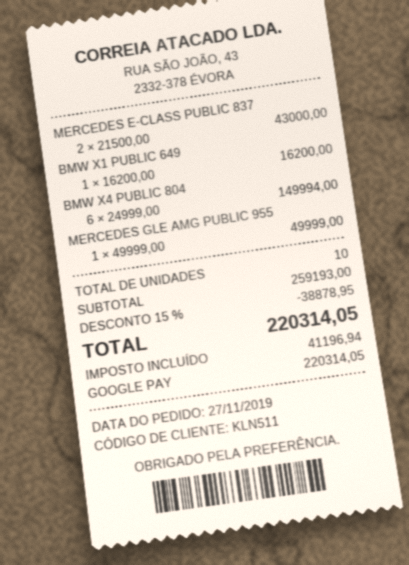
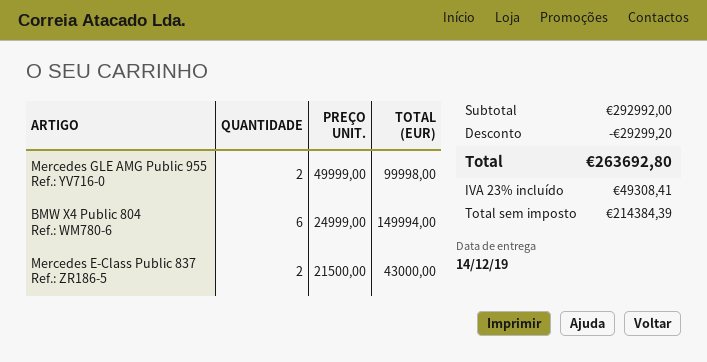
BMW X1 PUBLIC 649: 1 x 16200.00 = 16200.00 -> none
MERCEDES GLE AMG PUBLIC 955: 1 x 49999.00 = 49999.00 -> 2 x 49999.00 = 99998.00
subtotal: 259193.00 -> 292992.00
discount: 38878.95 -> 29299.20
tax: 41196.94 -> 49308.41
total: 220314.05 -> 263692.80

